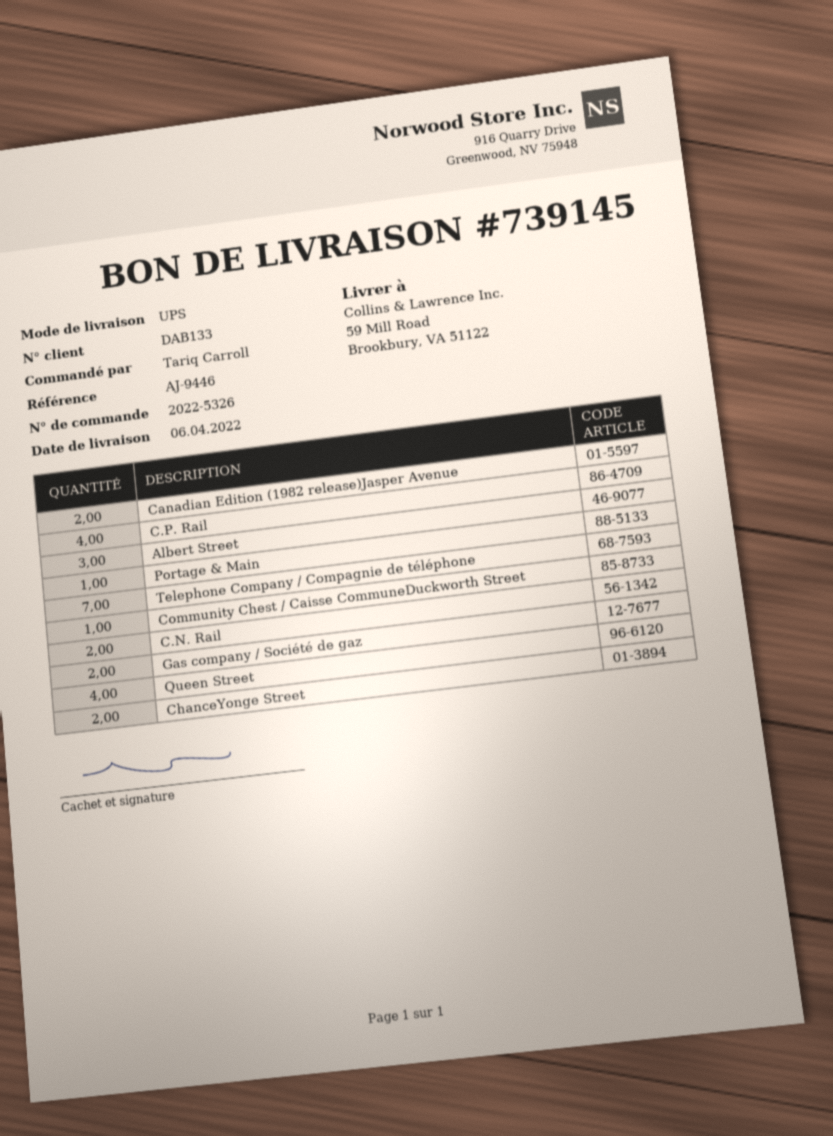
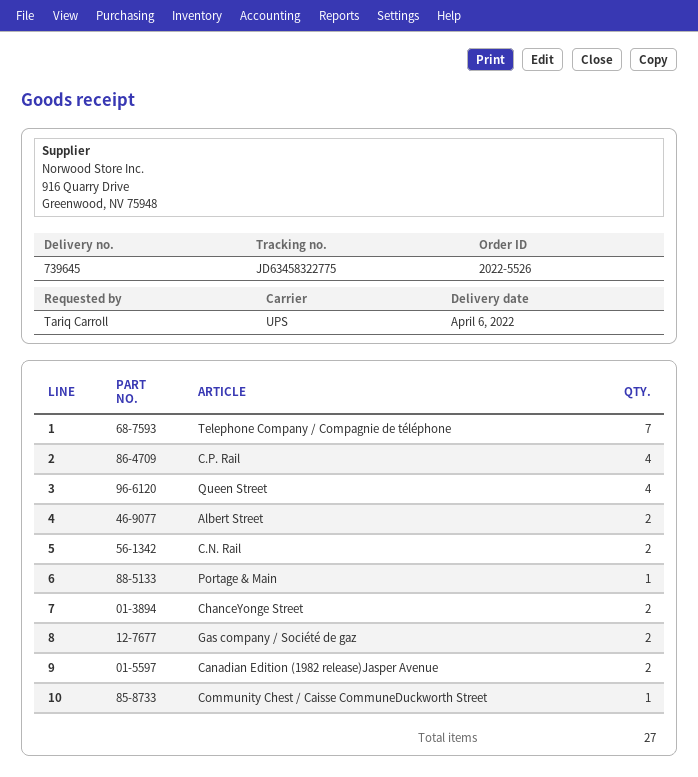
order number: 2022-5326 -> 2022-5526
delivery note number: 739145 -> 739645
Albert Street: 3 -> 2

